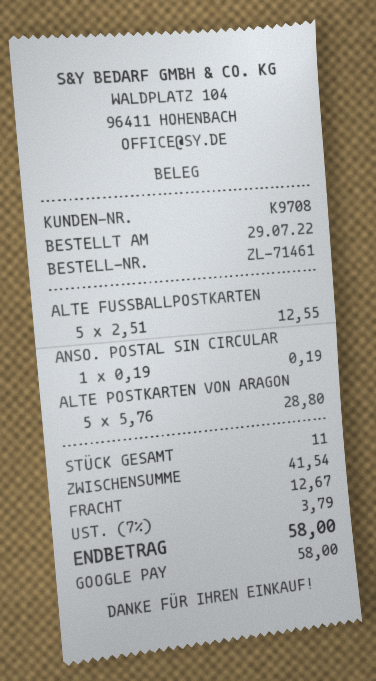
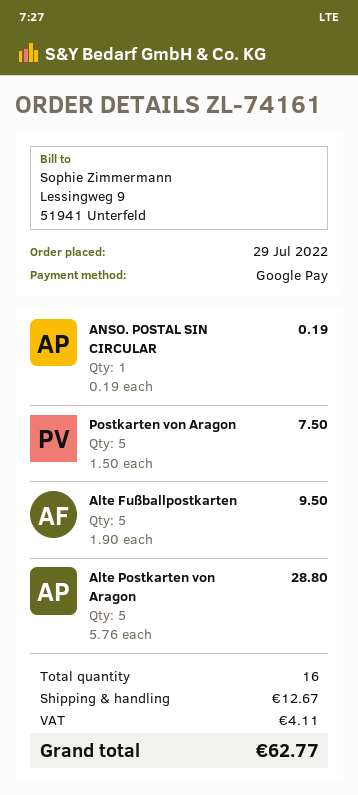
order number: ZL-71461 -> ZL-74161
ALTE FUSSBALLPOSTKARTEN: 5 x 2.51 = 12.55 -> 5 x 1.90 = 9.50
Postkarten von Aragon: none -> 5 x 1.50 = 7.50
total quantity: 11 -> 16
tax: 3.79 -> 4.11
total: 58.00 -> 62.77

